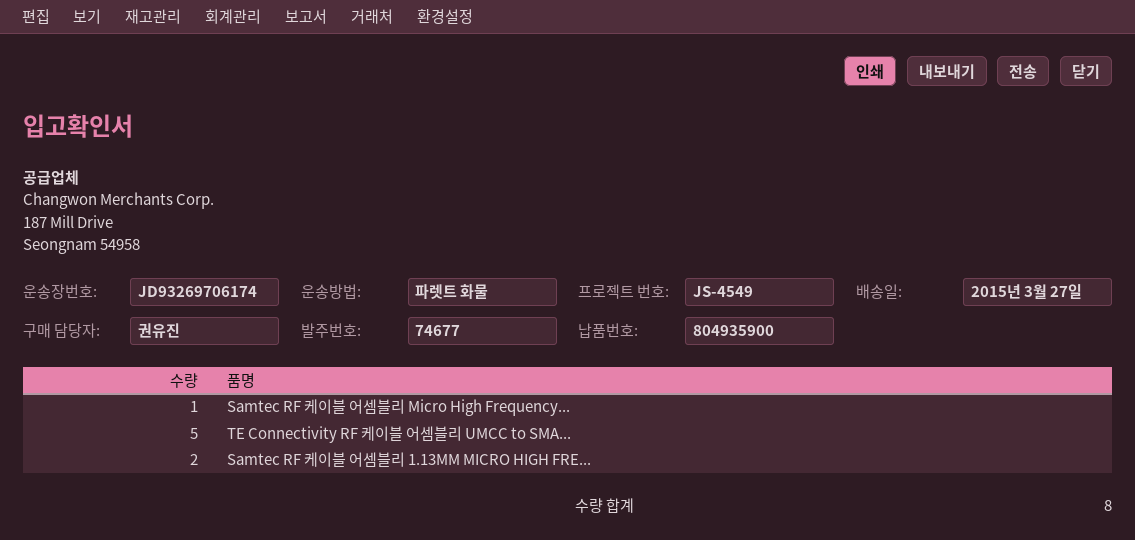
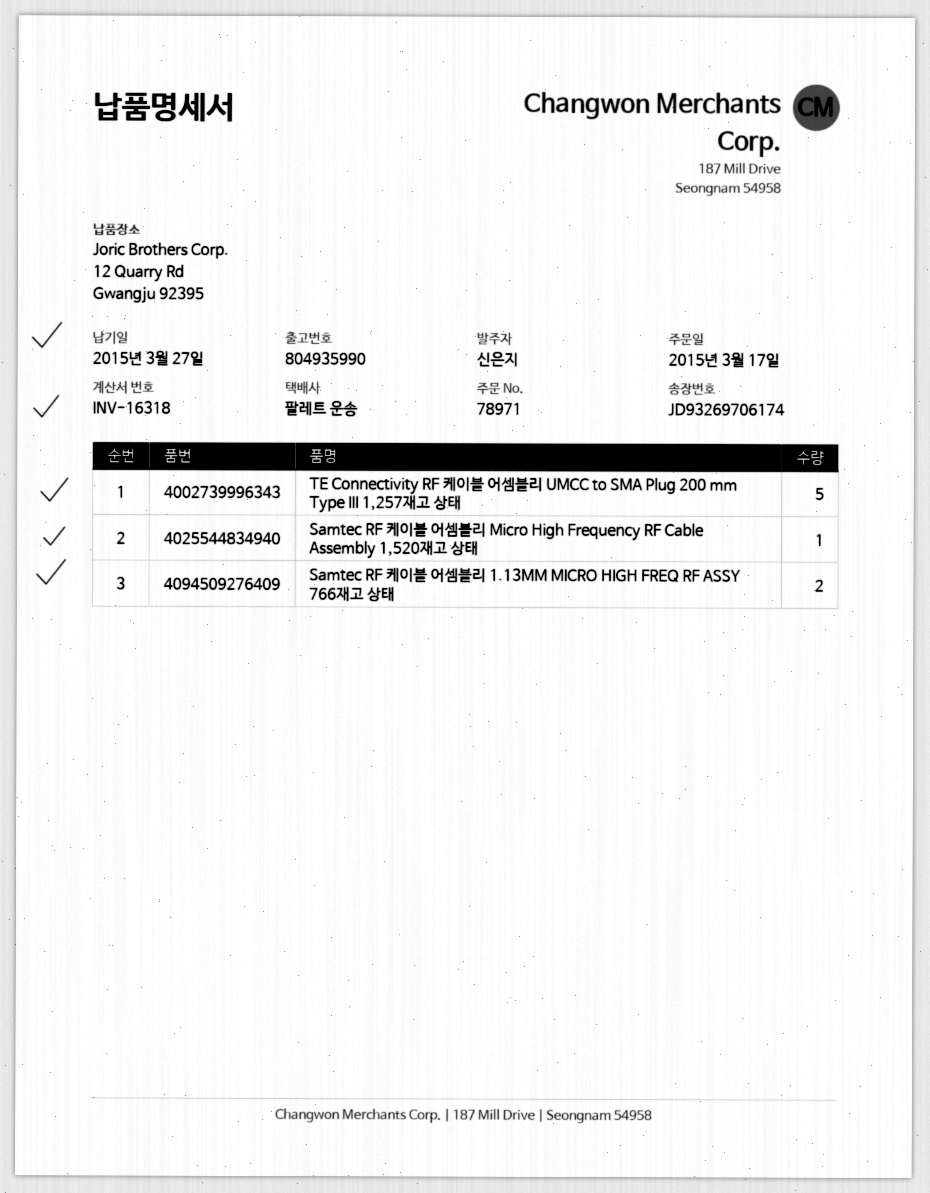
order number: 74677 -> 78971
delivery note number: 804935900 -> 804935990
ordered by: 권유진 -> 신은지

